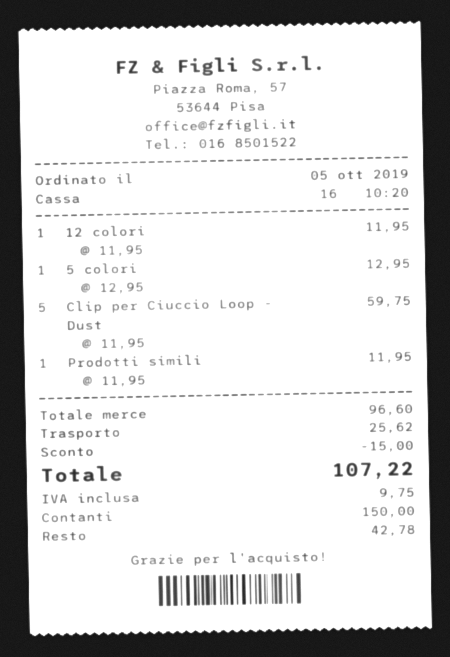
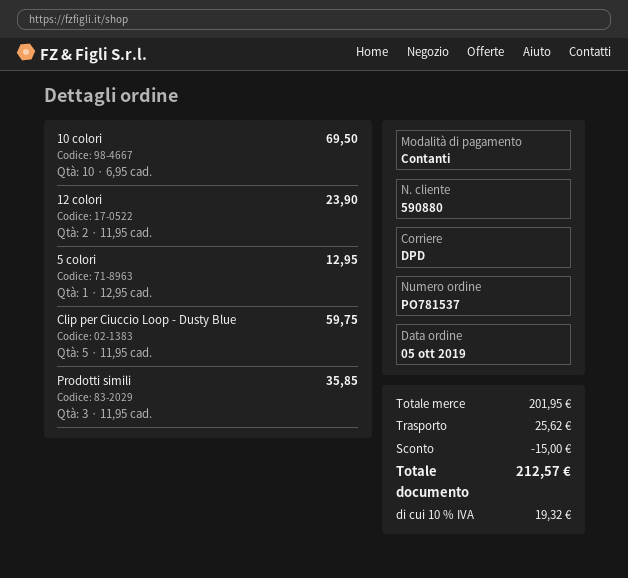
12 colori: 1 x 11.95 = 11.95 -> 2 x 11.95 = 23.90
Prodotti simili: 1 x 11.95 = 11.95 -> 3 x 11.95 = 35.85
10 colori: none -> 10 x 6.95 = 69.50
subtotal: 96.60 -> 201.95
tax: 9.75 -> 19.32
total: 107.22 -> 212.57

